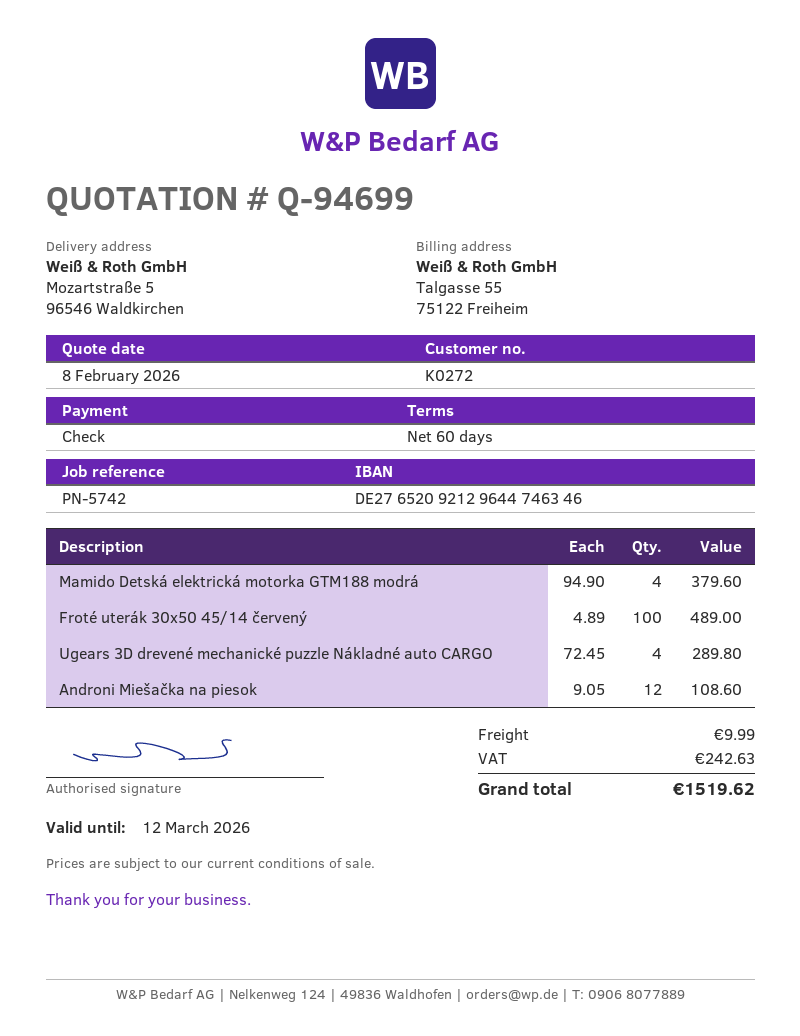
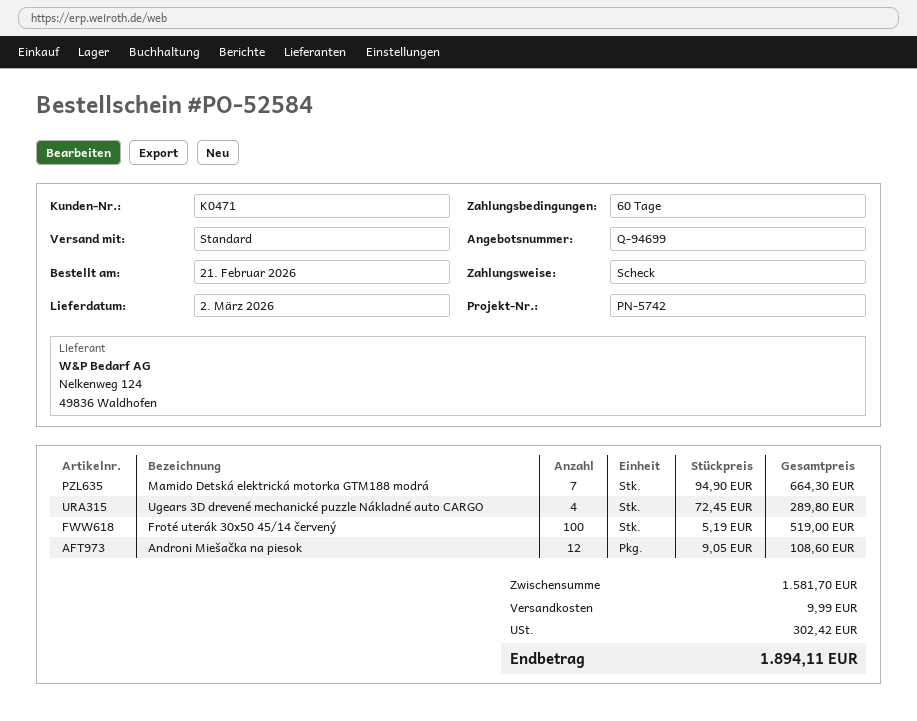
customer number: K0272 -> K0471
Mamido Detská elektrická motorka GTM188 modrá: 4 x 94.90 = 379.60 -> 7 x 94.90 = 664.30
Froté uterák 30x50 45/14 červený: 100 x 4.89 = 489.00 -> 100 x 5.19 = 519.00
tax: 242.63 -> 302.42
total: 1519.62 -> 1894.11

